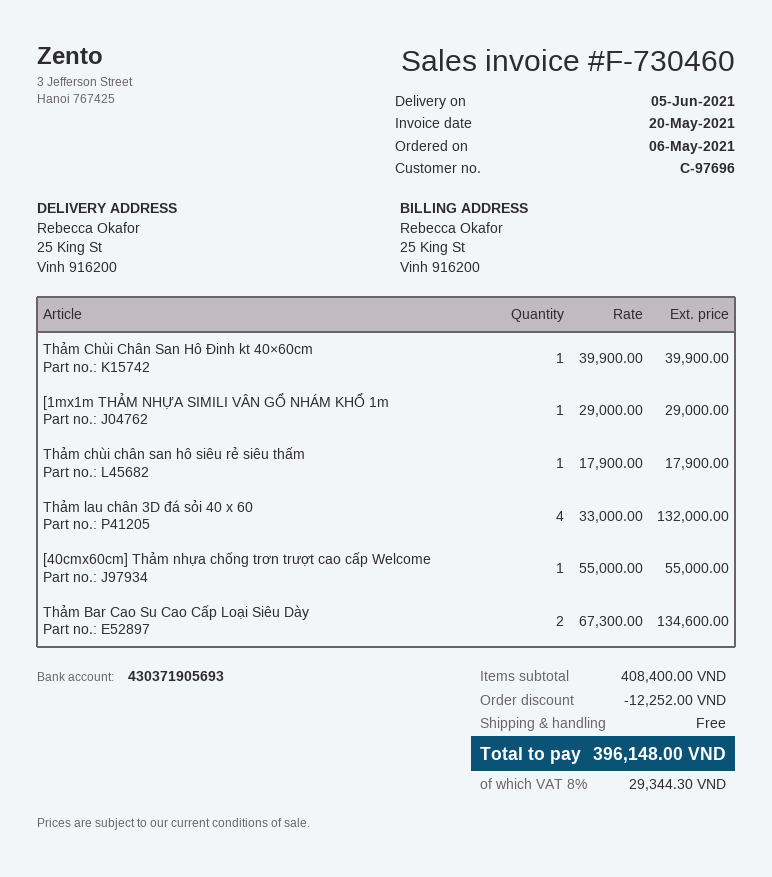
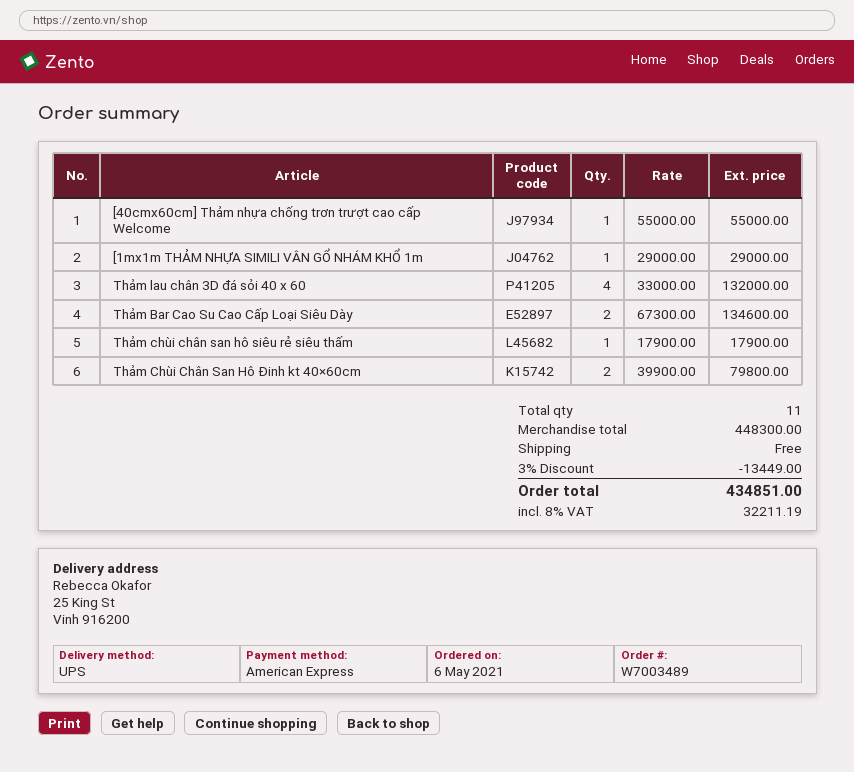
Thảm Chùi Chân San Hô Đinh kt 40×60cm: 1 x 39900.00 = 39900.00 -> 2 x 39900.00 = 79800.00
subtotal: 408400.00 -> 448300.00
discount: 12252.00 -> 13449.00
tax: 8% = 29344.30 -> 8% = 32211.19
total: 396148.00 -> 434851.00

